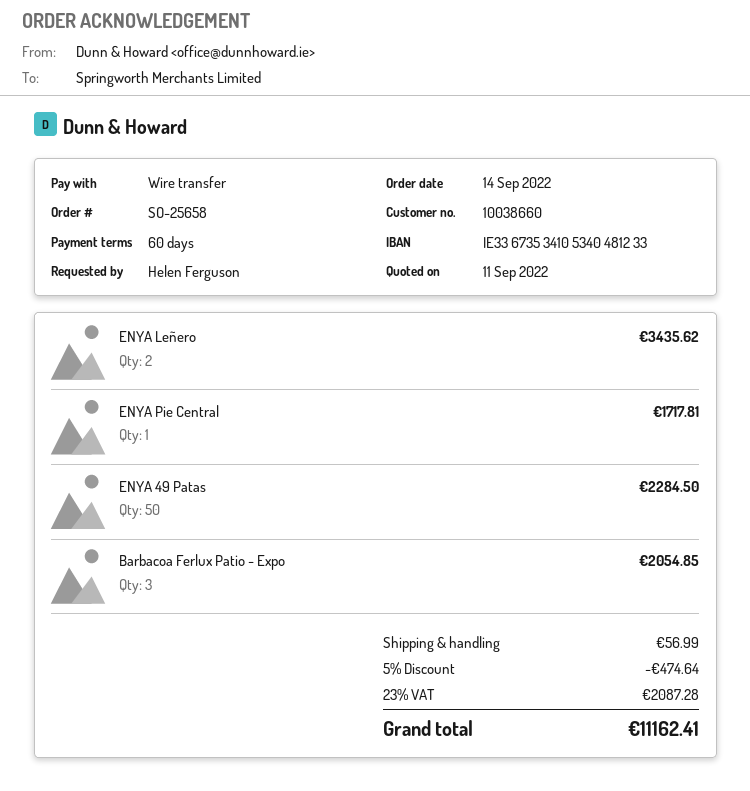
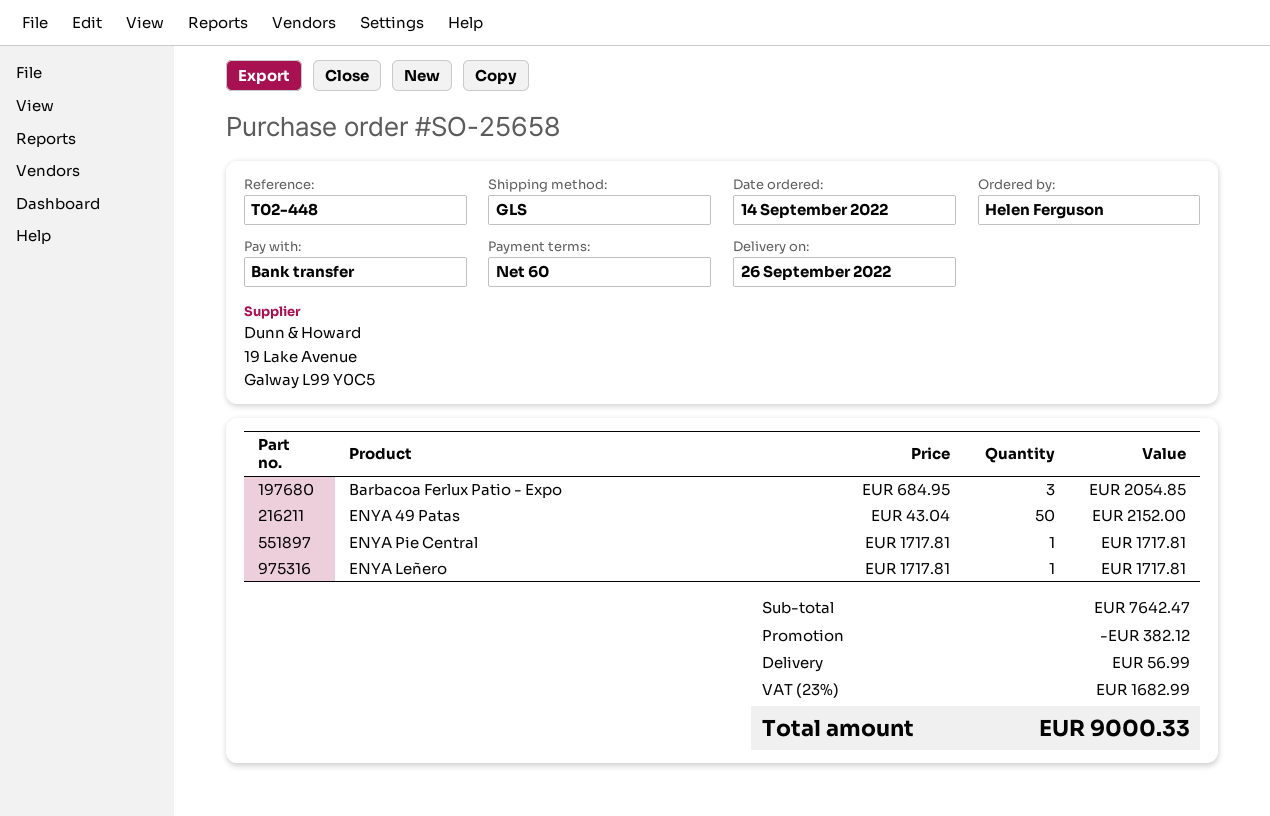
ENYA Leñero: 2 for 3435.62 -> 1 for 1717.81
ENYA 49 Patas: 50 for 2284.50 -> 50 for 2152.00
discount: 474.64 -> 382.12
tax: 23% = 2087.28 -> 23% = 1682.99
total: 11162.41 -> 9000.33

